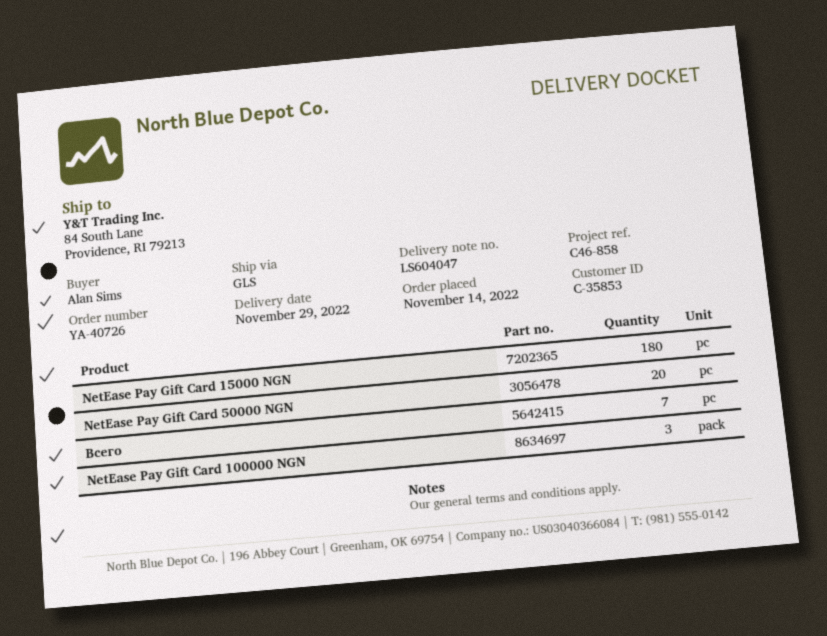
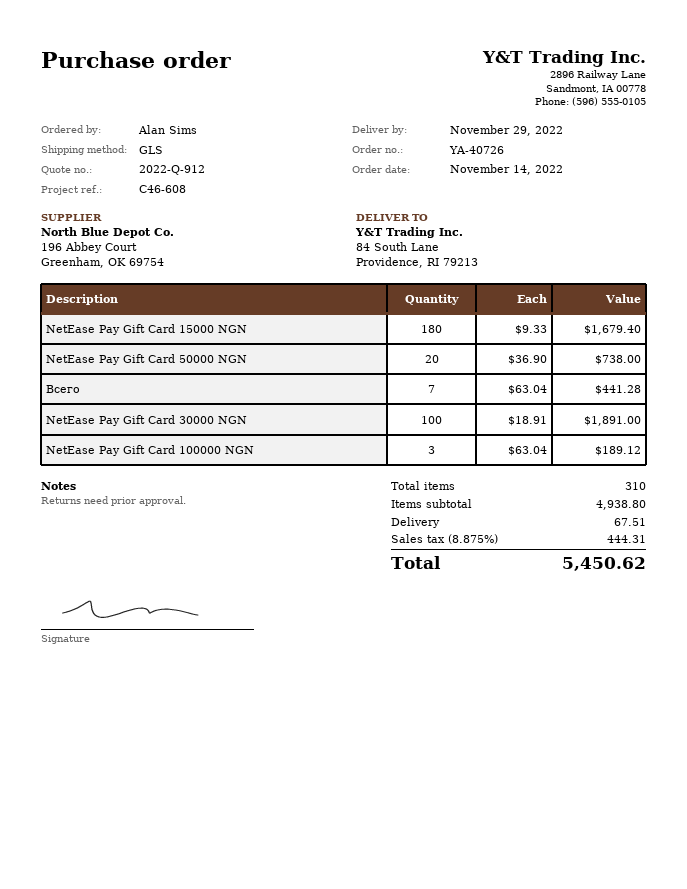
reference: C46-858 -> C46-608
NetEase Pay Gift Card 30000 NGN: none -> 100

